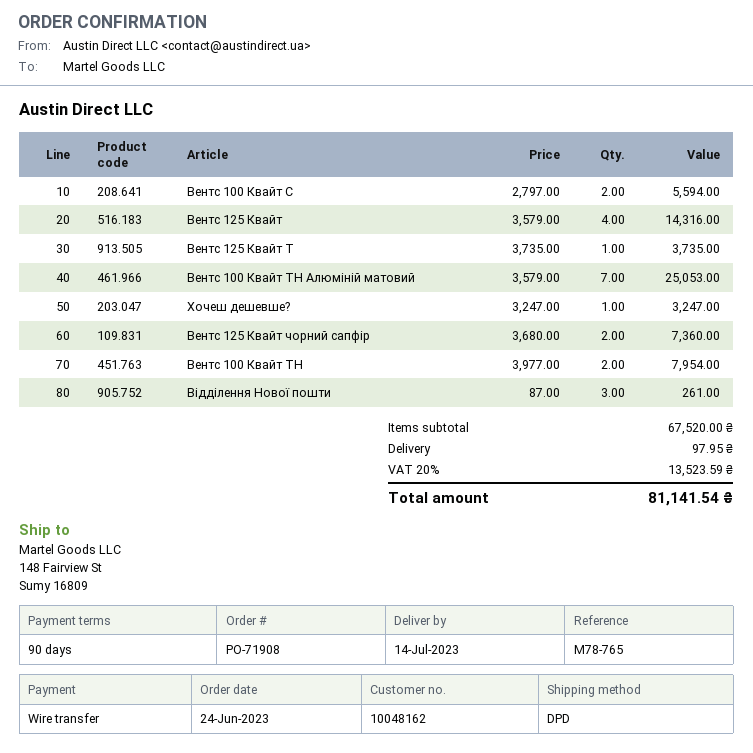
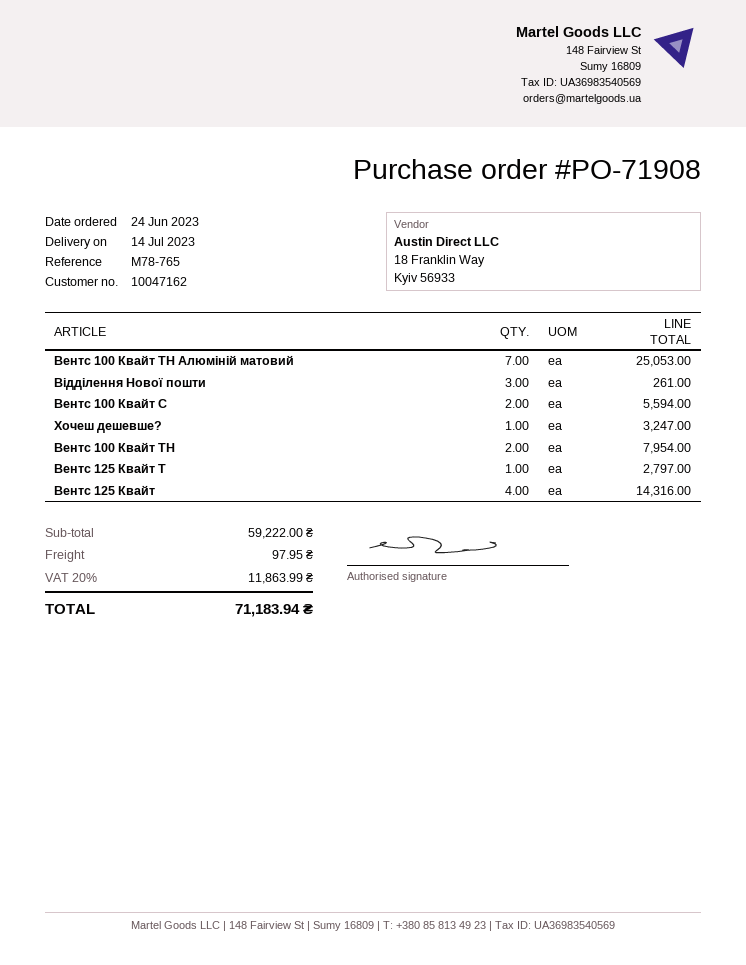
customer number: 10048162 -> 10047162
Вентс 125 Квайт Т: 1 for 3735.00 -> 1 for 2797.00
Вентс 125 Квайт чорний сапфір: 2 for 7360.00 -> none
subtotal: 67520.00 -> 59222.00
tax: 20% = 13523.59 -> 20% = 11863.99
total: 81141.54 -> 71183.94

